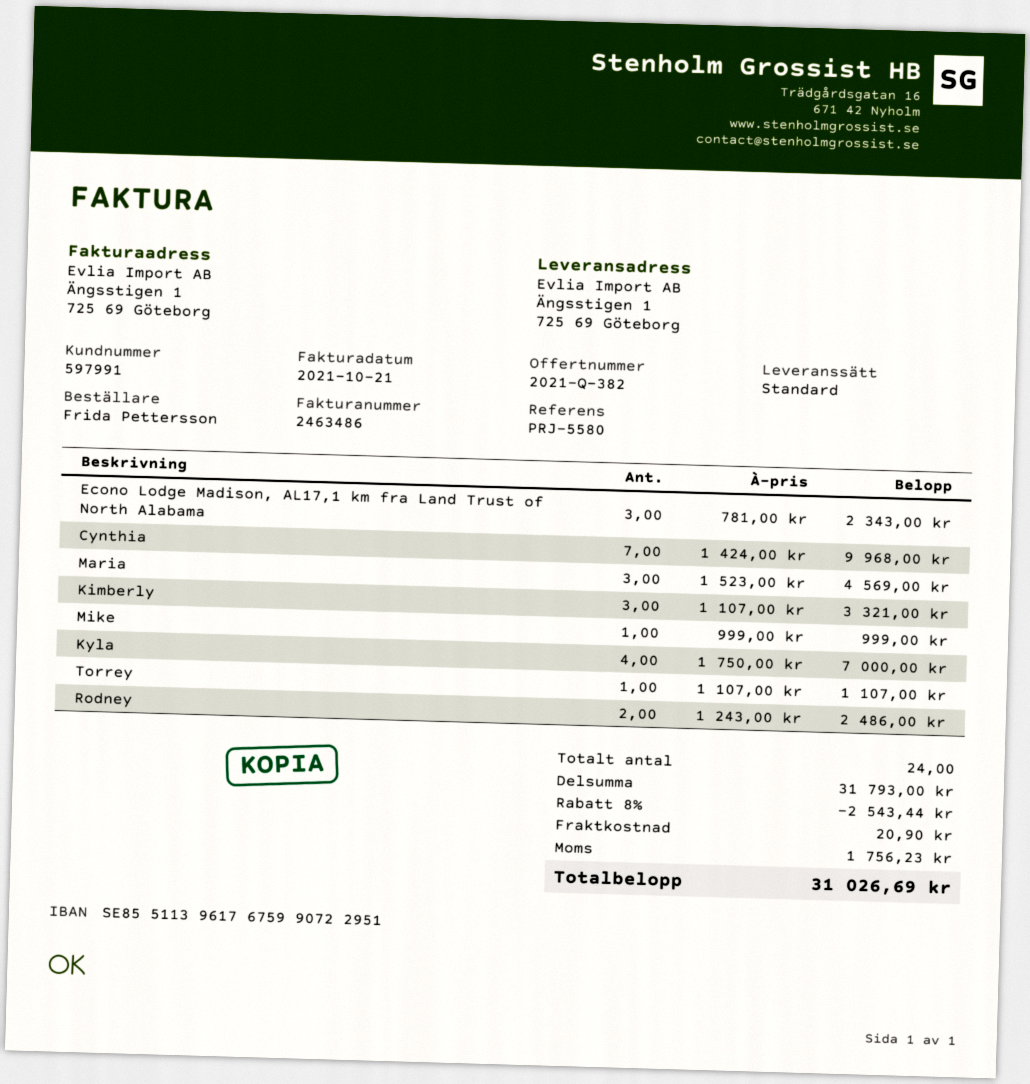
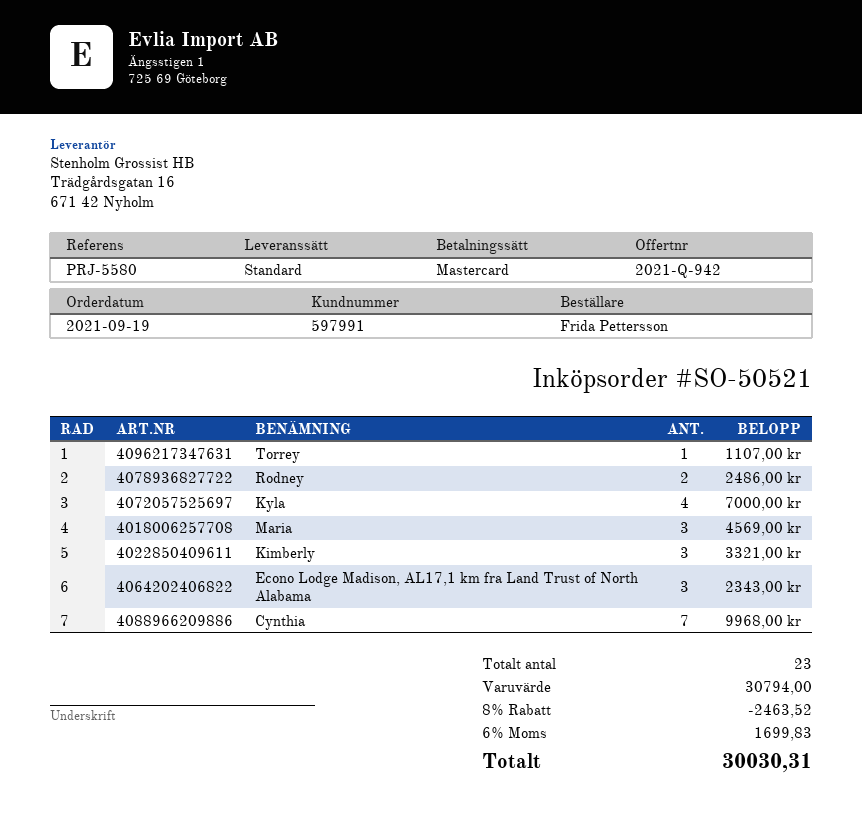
quote number: 2021-Q-382 -> 2021-Q-942
Mike: 1 for 999.00 -> none
total quantity: 24 -> 23
subtotal: 31793.00 -> 30794.00
discount: 8% = 2543.44 -> 8% = 2463.52
shipping: 20.90 -> none
tax: 1756.23 -> 1699.83
total: 31026.69 -> 30030.31

